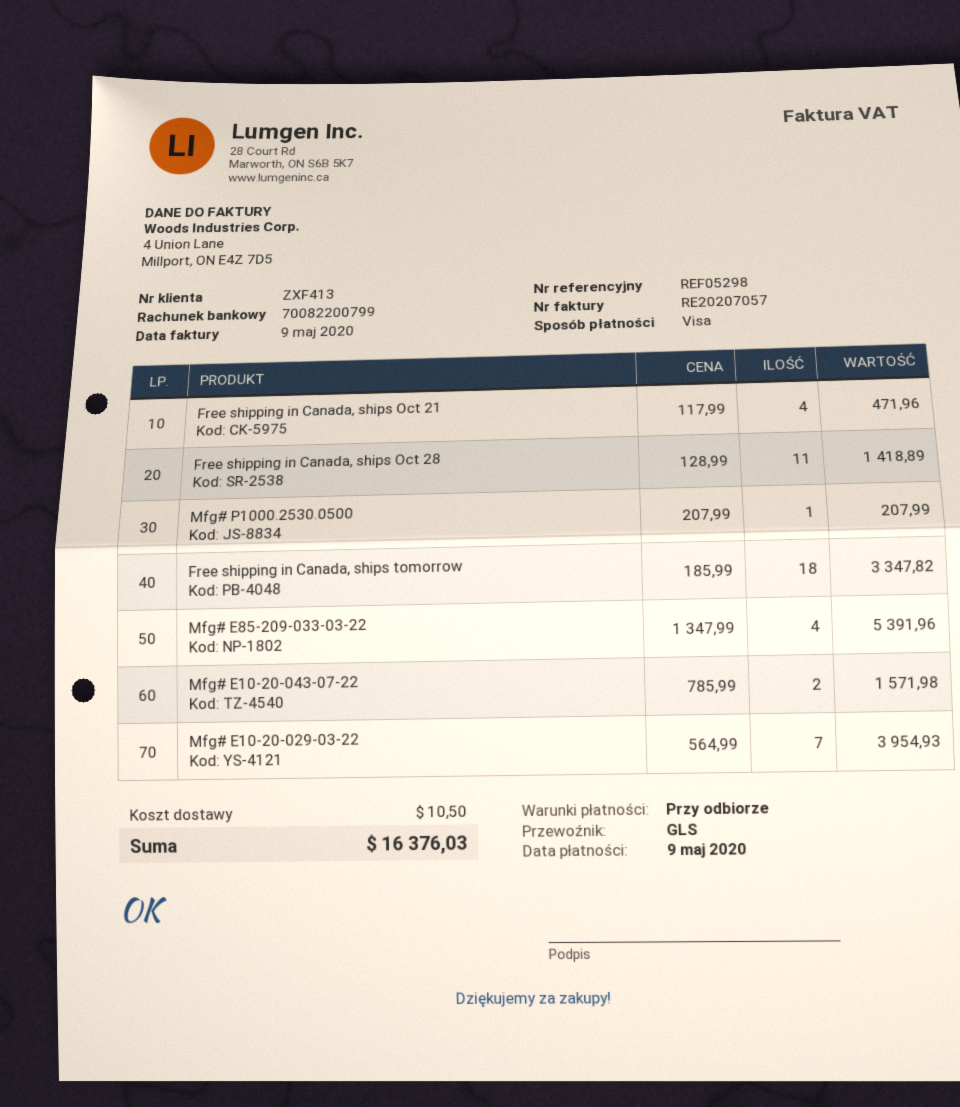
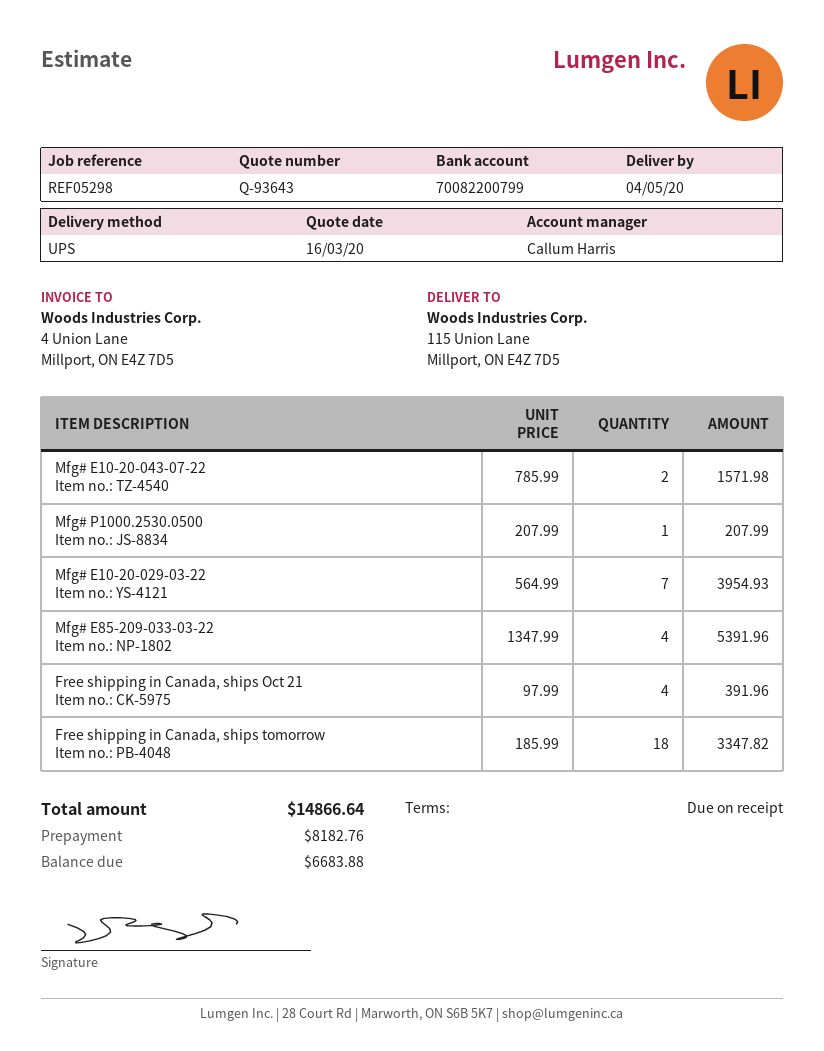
shipping method: GLS -> UPS
Free shipping in Canada, ships Oct 21: 4 x 117.99 = 471.96 -> 4 x 97.99 = 391.96
Free shipping in Canada, ships Oct 28: 11 x 128.99 = 1418.89 -> none
shipping: 10.50 -> none
total: 16376.03 -> 14866.64

